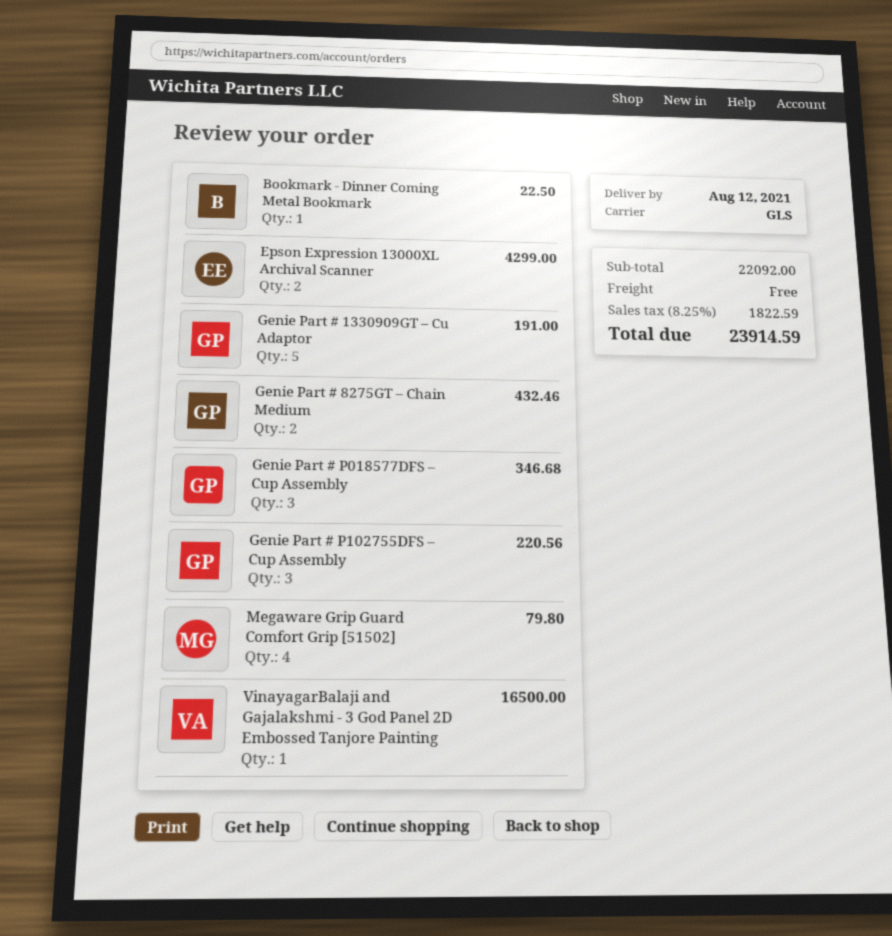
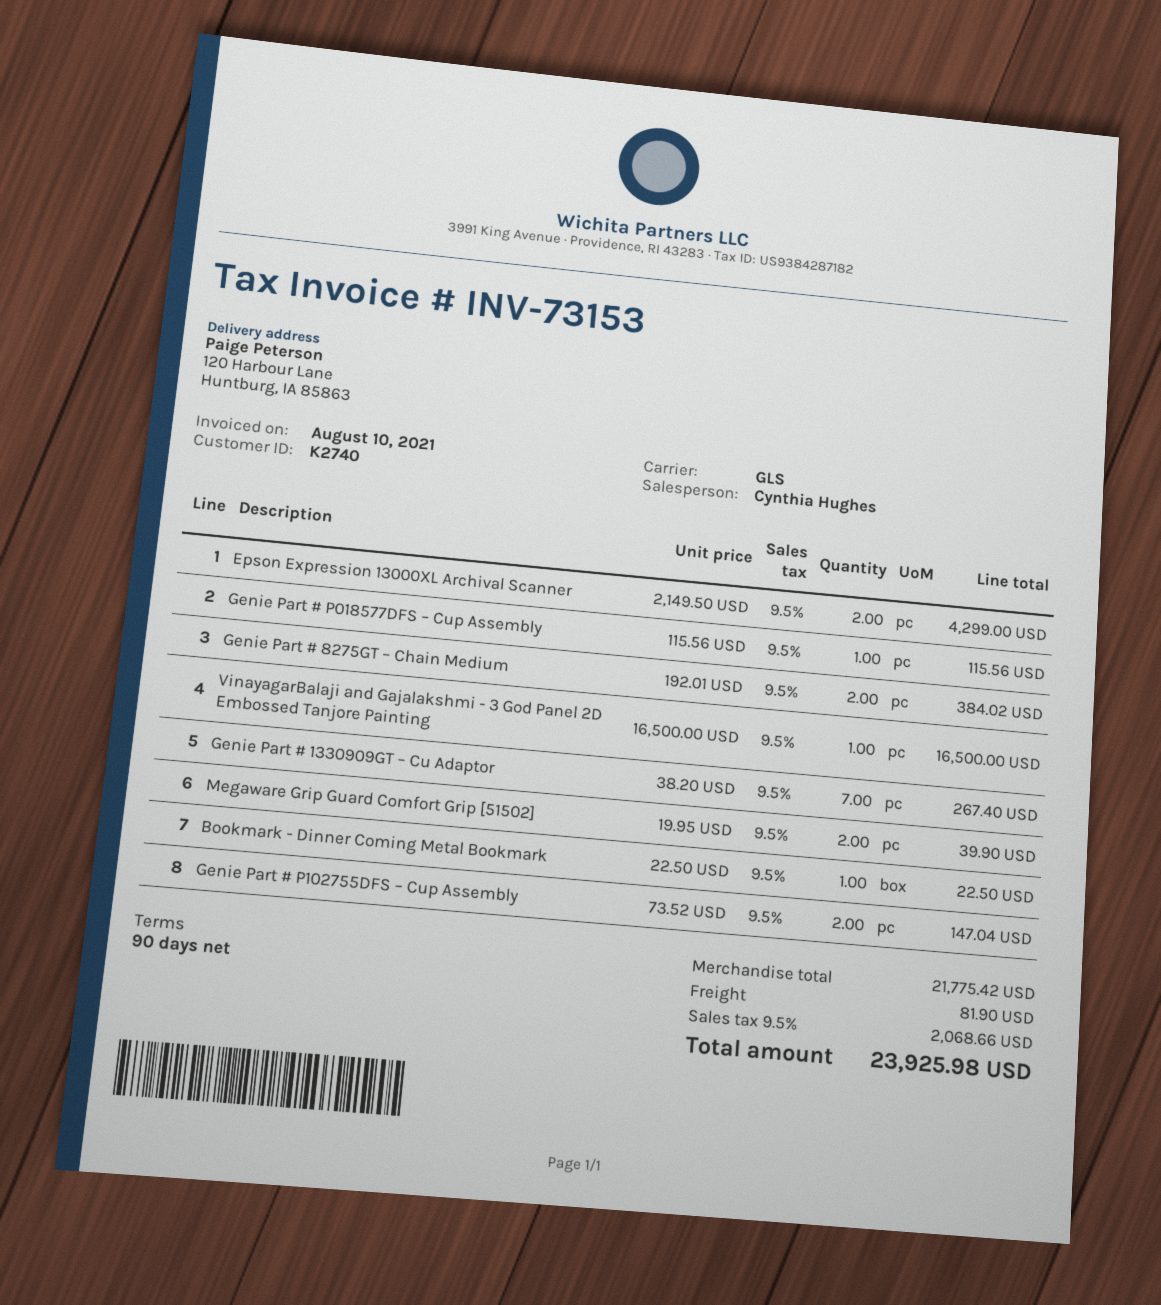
Genie Part # 1330909GT – Cu Adaptor: 5 for 191.00 -> 7 for 267.40
Genie Part # 8275GT – Chain Medium: 2 for 432.46 -> 2 for 384.02
Genie Part # P018577DFS – Cup Assembly: 3 for 346.68 -> 1 for 115.56
Genie Part # P102755DFS – Cup Assembly: 3 for 220.56 -> 2 for 147.04
Megaware Grip Guard Comfort Grip [51502]: 4 for 79.80 -> 2 for 39.90
subtotal: 22092.00 -> 21775.42
shipping: 0.00 -> 81.90
tax: 8.25% = 1822.59 -> 9.5% = 2068.66
total: 23914.59 -> 23925.98

